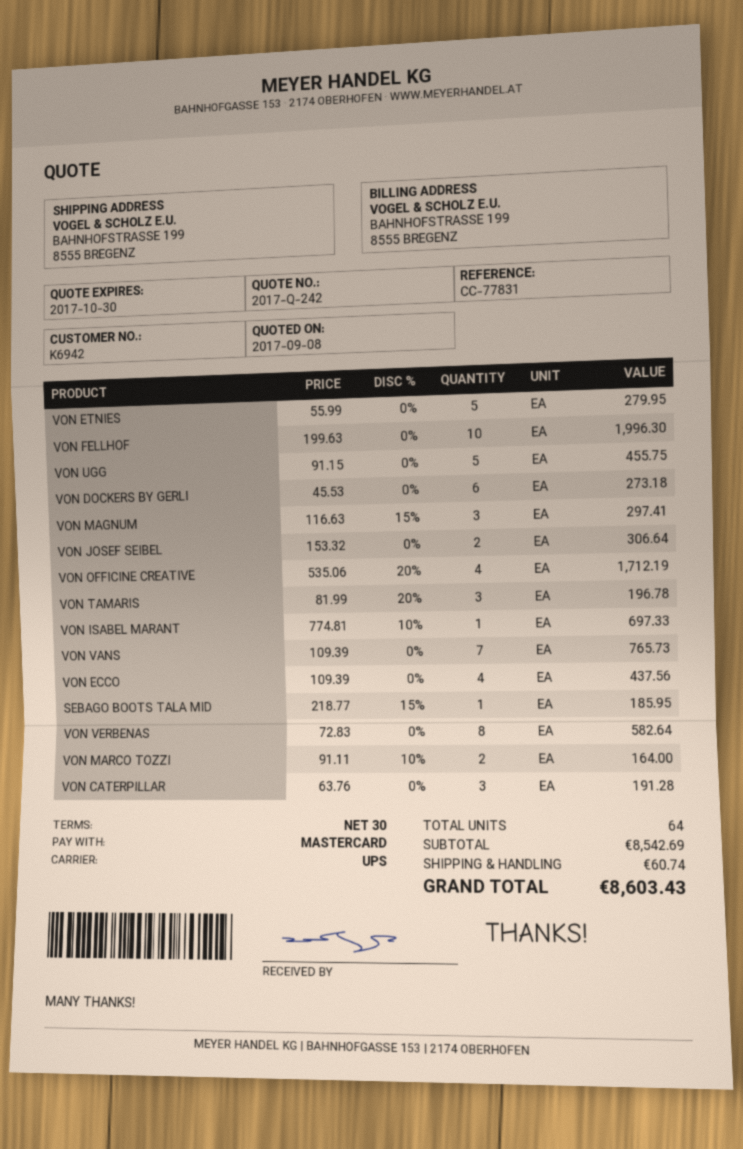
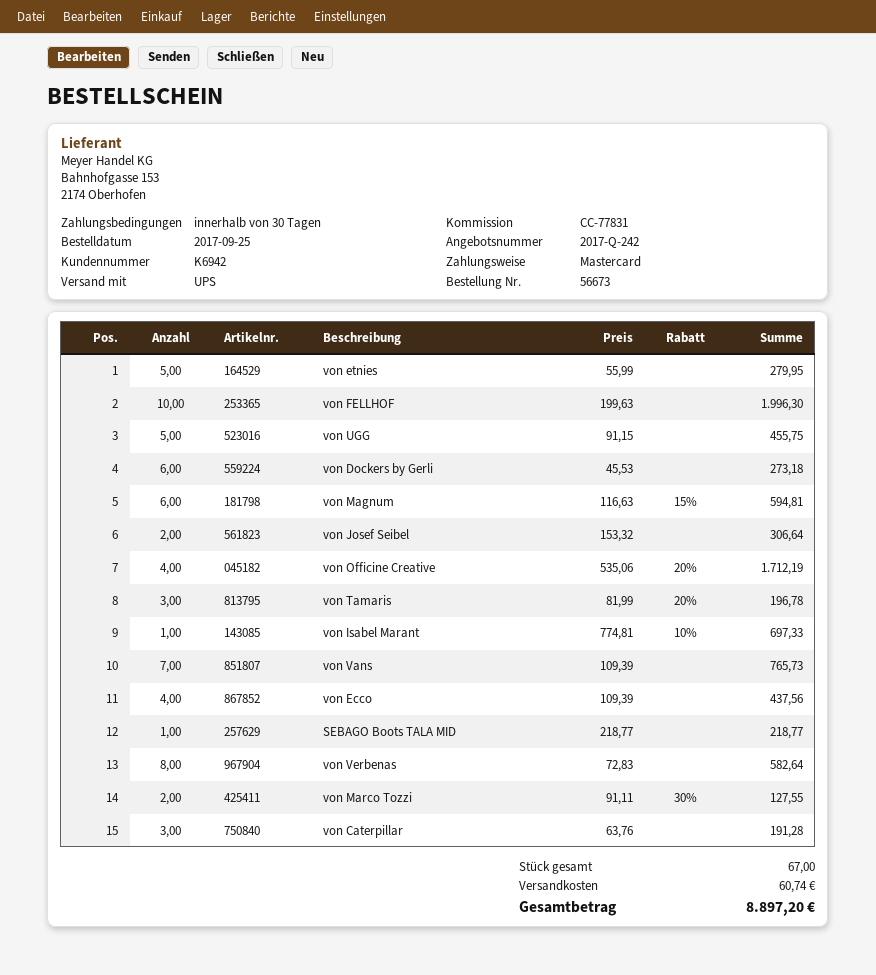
VON MAGNUM: 3 x 116.63 - 15% = 297.41 -> 6 x 116.63 - 15% = 594.81
SEBAGO BOOTS TALA MID: 1 x 218.77 - 15% = 185.95 -> 1 x 218.77 = 218.77
VON MARCO TOZZI: 2 x 91.11 - 10% = 164.00 -> 2 x 91.11 - 30% = 127.55
total quantity: 64 -> 67
total: 8603.43 -> 8897.20

